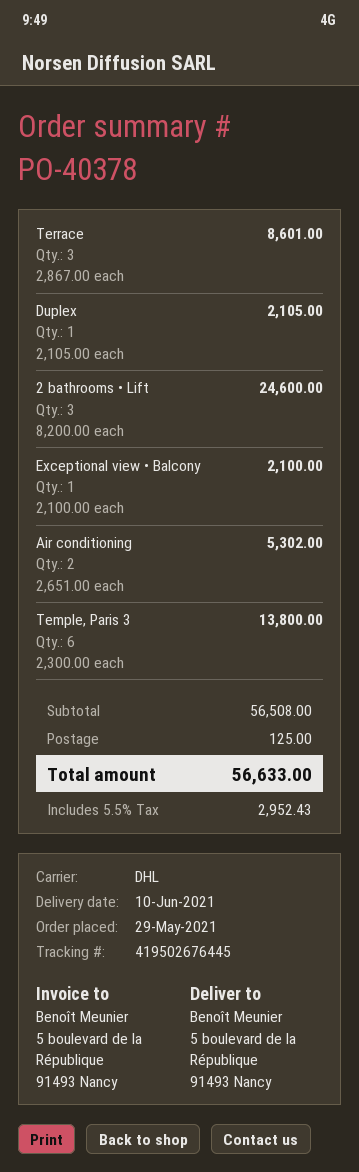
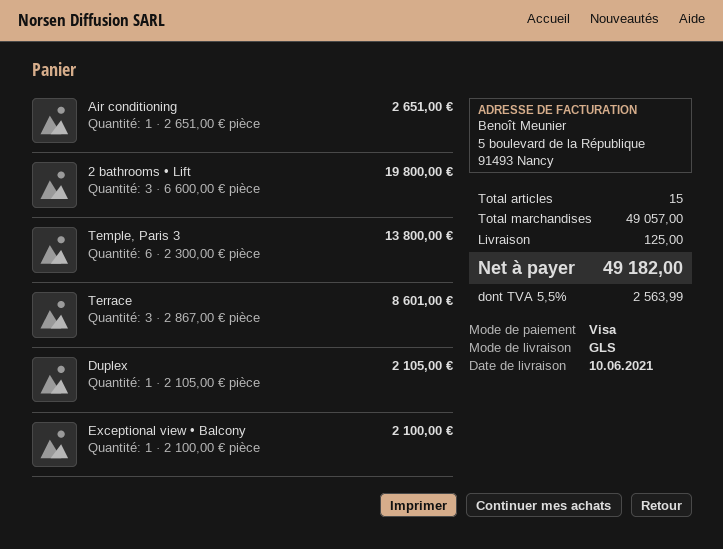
shipping method: DHL -> GLS
2 bathrooms • Lift: 3 x 8200.00 = 24600.00 -> 3 x 6600.00 = 19800.00
Air conditioning: 2 x 2651.00 = 5302.00 -> 1 x 2651.00 = 2651.00
subtotal: 56508.00 -> 49057.00
tax: 5.5% = 2952.43 -> 5.5% = 2563.99
total: 56633.00 -> 49182.00

